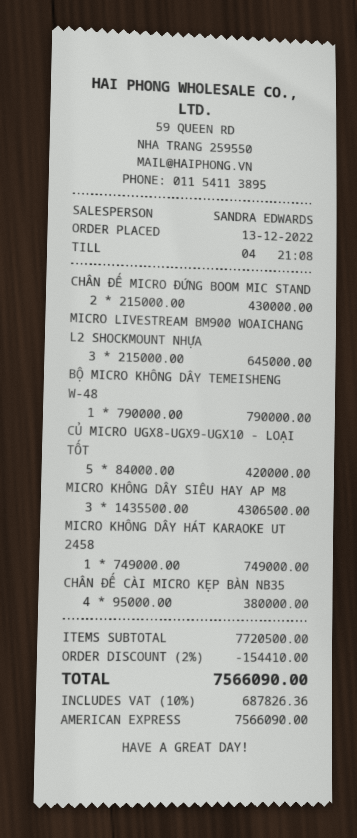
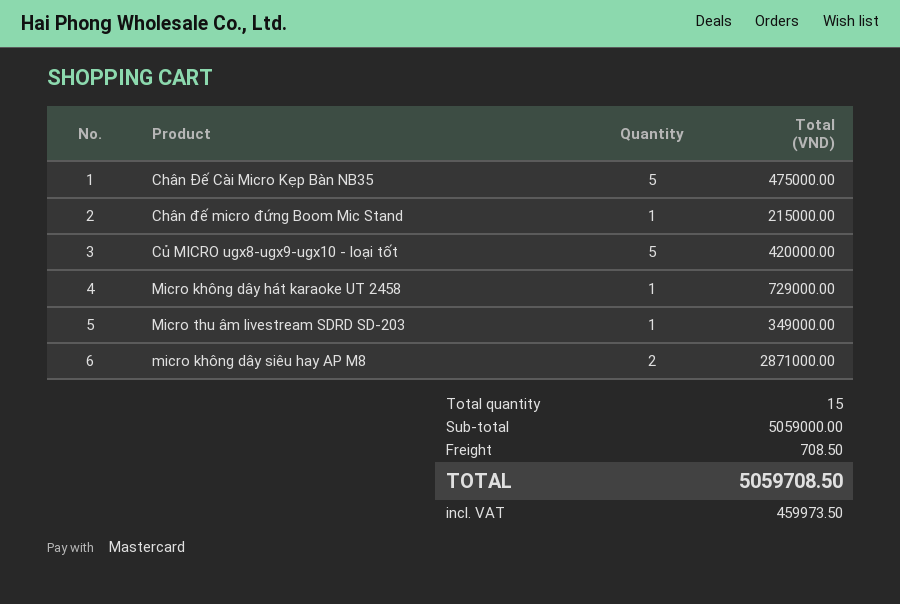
payment method: American Express -> Mastercard
CHÂN ĐẾ MICRO ĐỨNG BOOM MIC STAND: 2 for 430000.00 -> 1 for 215000.00
MICRO LIVESTREAM BM900 WOAICHANG L2 SHOCKMOUNT NHỰA: 3 for 645000.00 -> none
BỘ MICRO KHÔNG DÂY TEMEISHENG W-48: 1 for 790000.00 -> none
MICRO KHÔNG DÂY SIÊU HAY AP M8: 3 for 4306500.00 -> 2 for 2871000.00
MICRO KHÔNG DÂY HÁT KARAOKE UT 2458: 1 for 749000.00 -> 1 for 729000.00
CHÂN ĐẾ CÀI MICRO KẸP BÀN NB35: 4 for 380000.00 -> 5 for 475000.00
Micro thu âm livestream SDRD SD-203: none -> 1 for 349000.00
subtotal: 7720500.00 -> 5059000.00
discount: 2% = 154410.00 -> none
shipping: none -> 708.50
tax: 687826.36 -> 459973.50
total: 7566090.00 -> 5059708.50

